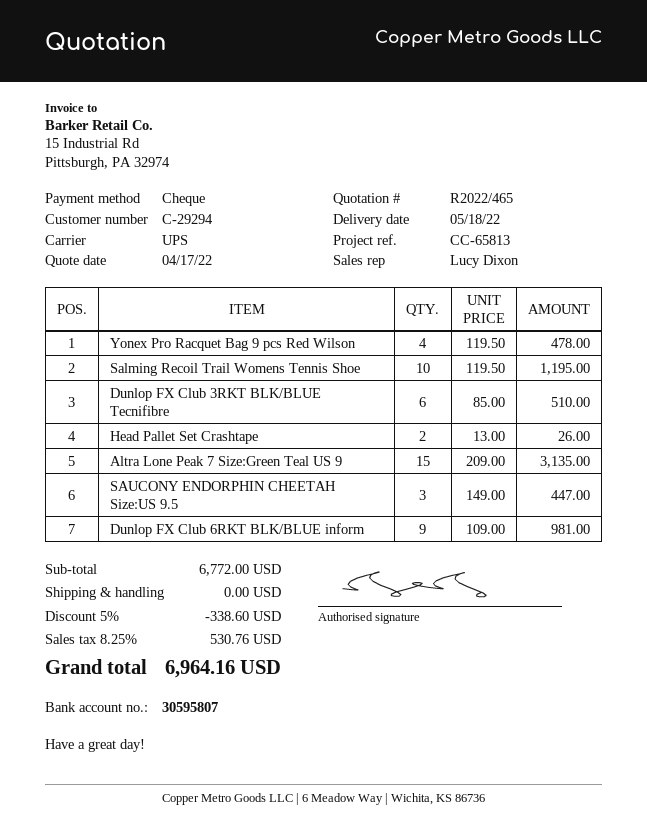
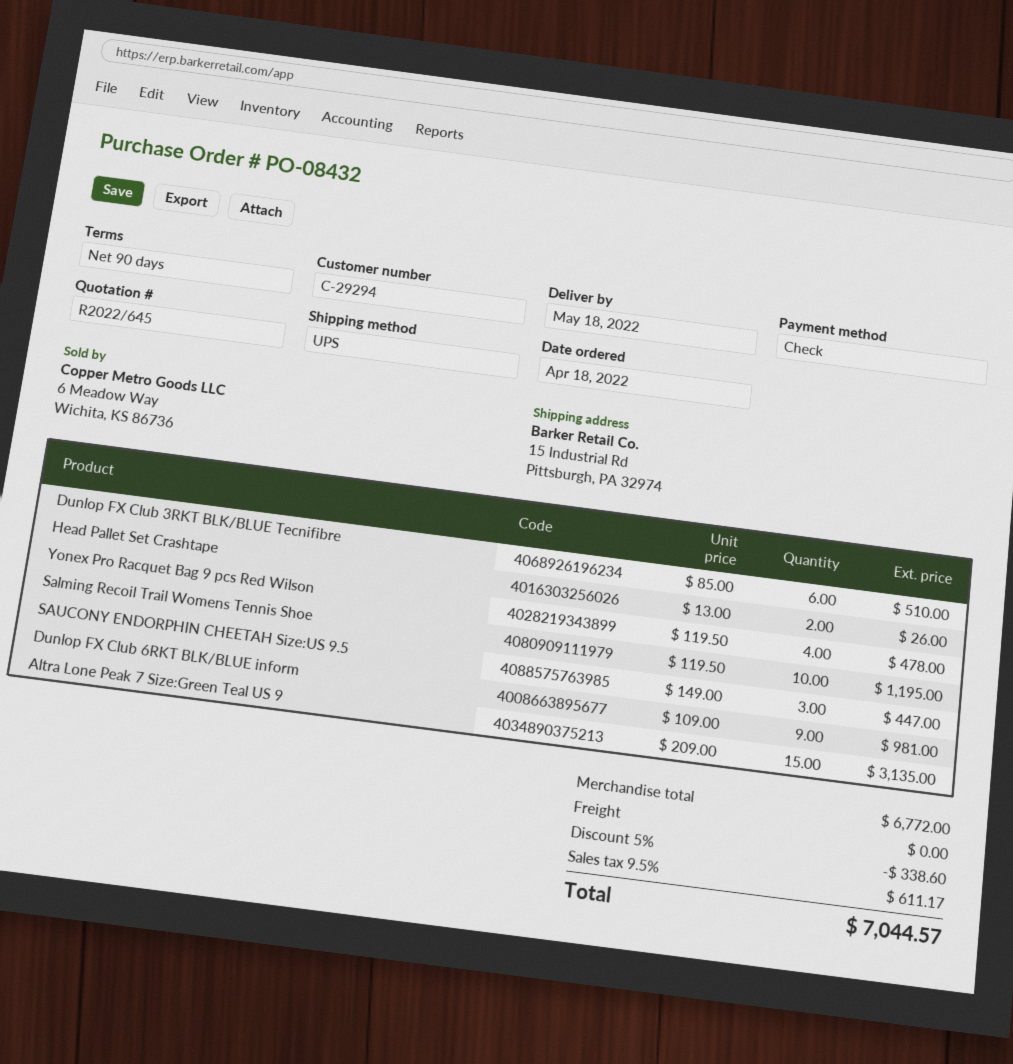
quote number: R2022/465 -> R2022/645
tax: 8.25% = 530.76 -> 9.5% = 611.17
total: 6964.16 -> 7044.57

